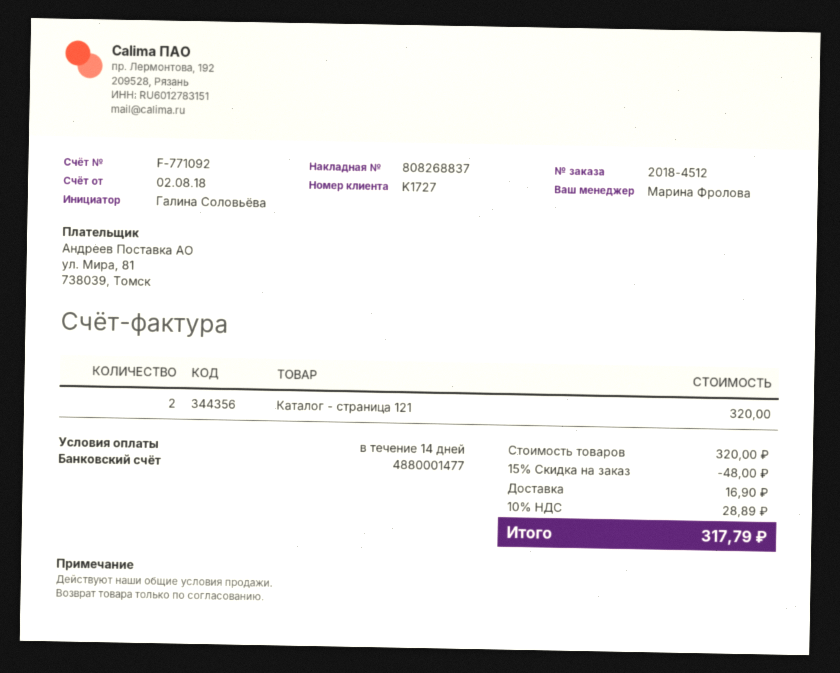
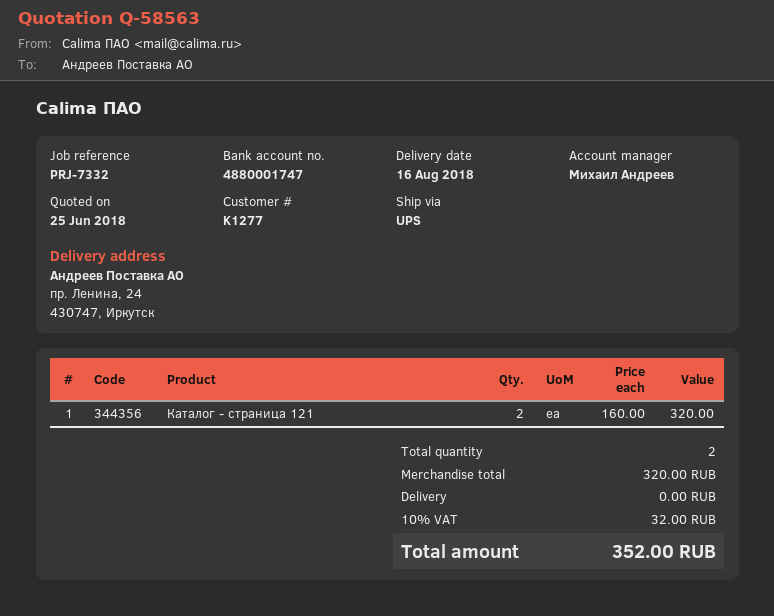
customer number: K1727 -> K1277
sales rep: Марина Фролова -> Михаил Андреев
bank account: 4880001477 -> 4880001747
discount: 15% = 48.00 -> none
shipping: 16.90 -> 0.00
tax: 10% = 28.89 -> 10% = 32.00
total: 317.79 -> 352.00

